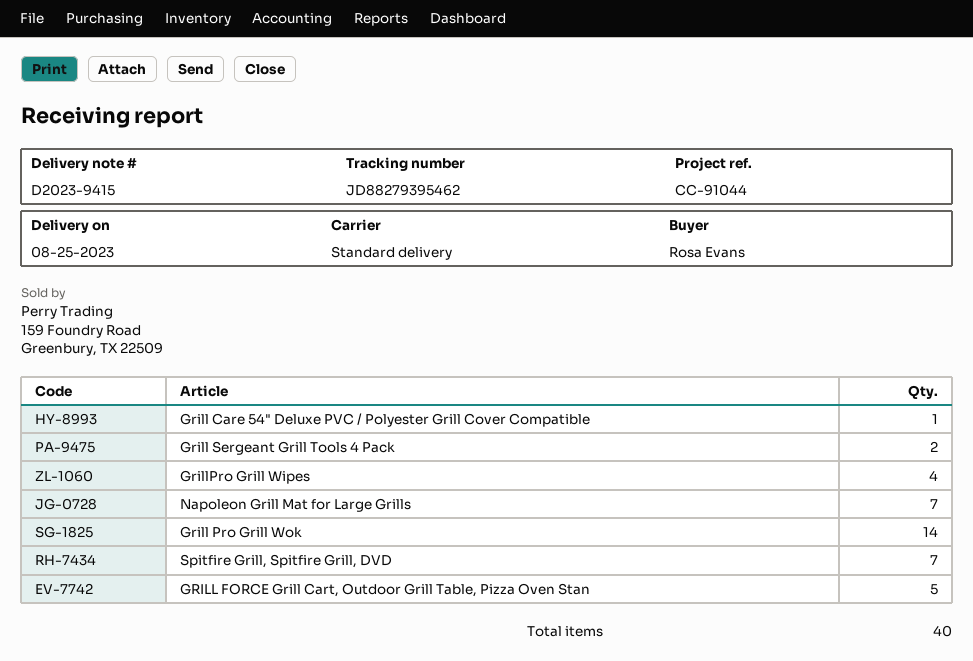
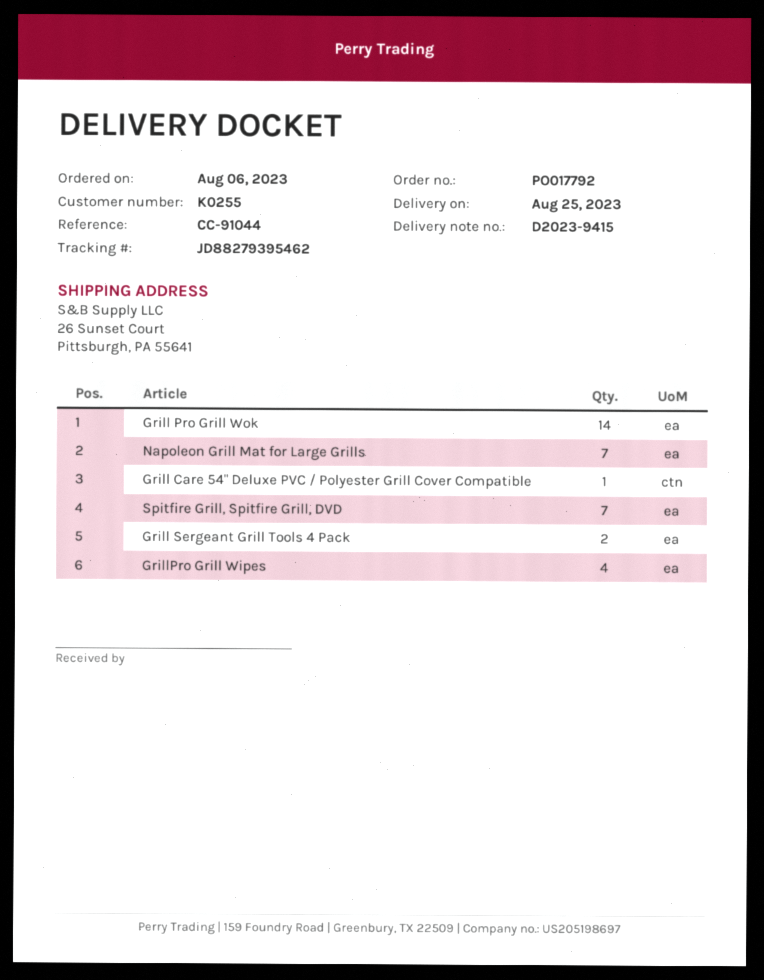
GRILL FORCE Grill Cart, Outdoor Grill Table, Pizza Oven Stan: 5 -> none

